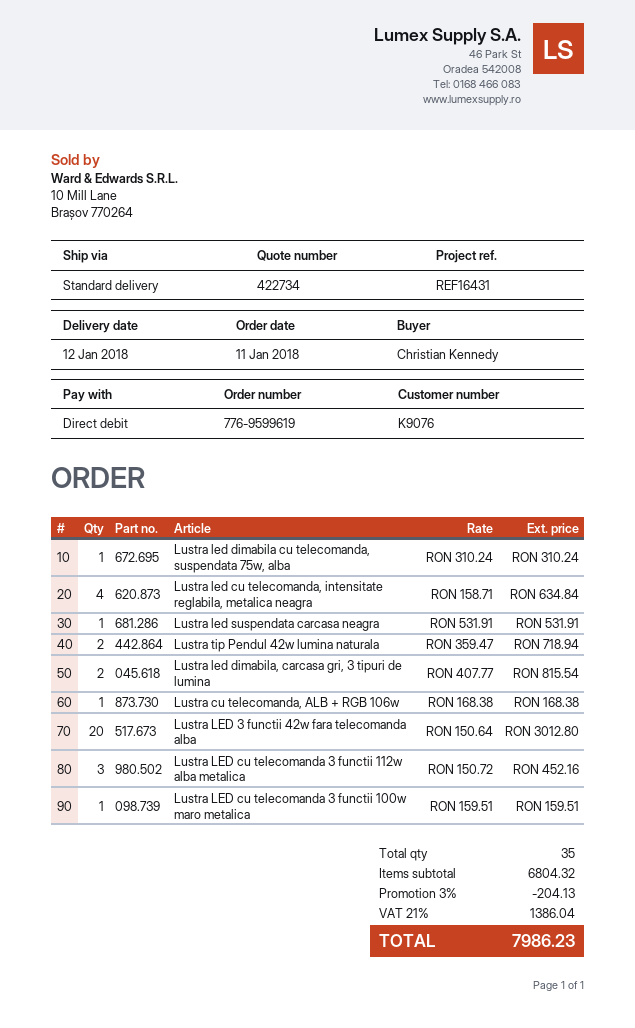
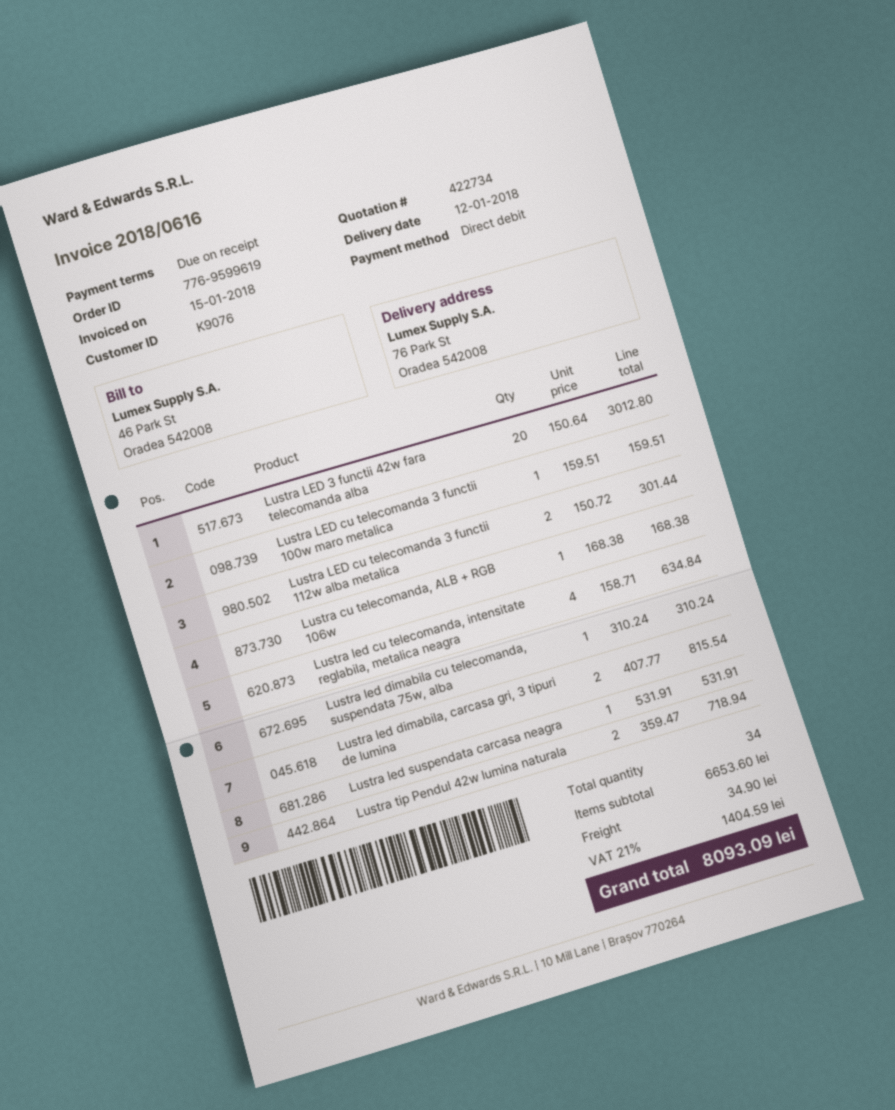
Lustra LED cu telecomanda 3 functii 112w alba metalica: 3 x 150.72 = 452.16 -> 2 x 150.72 = 301.44
total quantity: 35 -> 34
subtotal: 6804.32 -> 6653.60
discount: 3% = 204.13 -> none
shipping: none -> 34.90
tax: 21% = 1386.04 -> 21% = 1404.59
total: 7986.23 -> 8093.09

